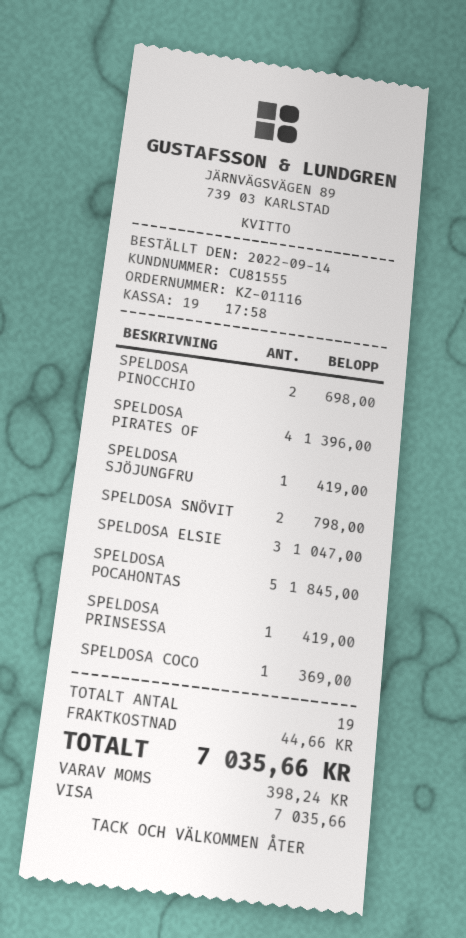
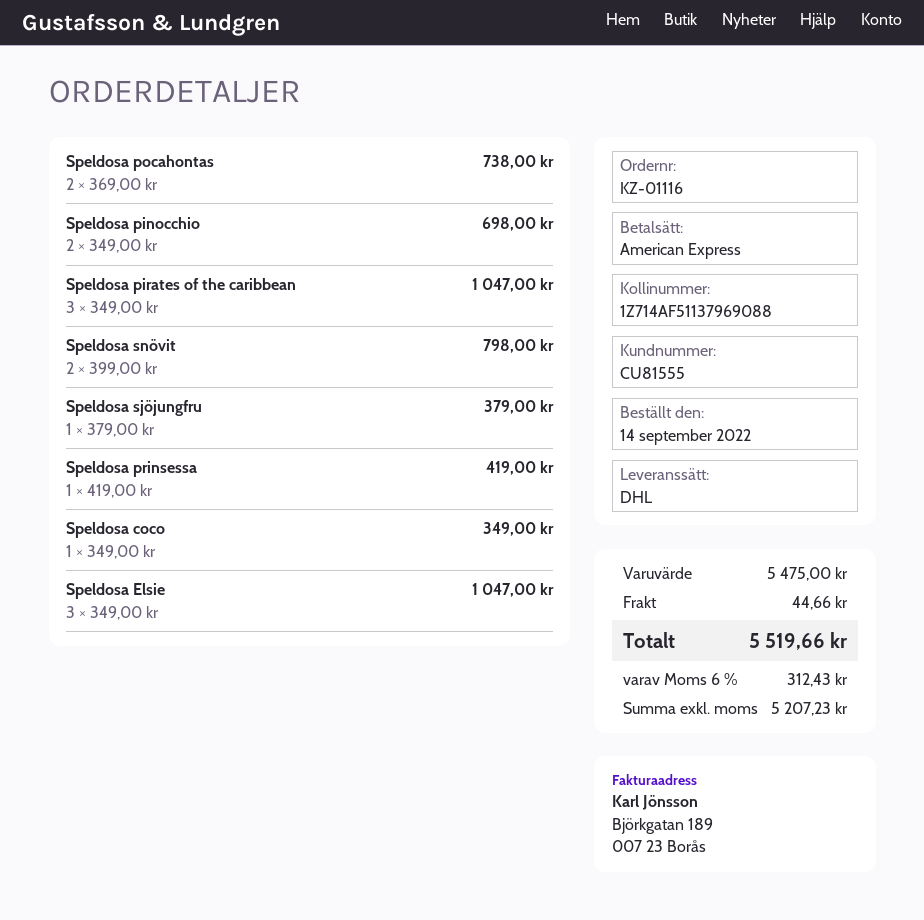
payment method: Visa -> American Express
SPELDOSA PIRATES OF: 4 for 1396.00 -> 3 for 1047.00
SPELDOSA SJÖJUNGFRU: 1 for 419.00 -> 1 for 379.00
SPELDOSA POCAHONTAS: 5 for 1845.00 -> 2 for 738.00
SPELDOSA COCO: 1 for 369.00 -> 1 for 349.00
tax: 398.24 -> 312.43
total: 7035.66 -> 5519.66

